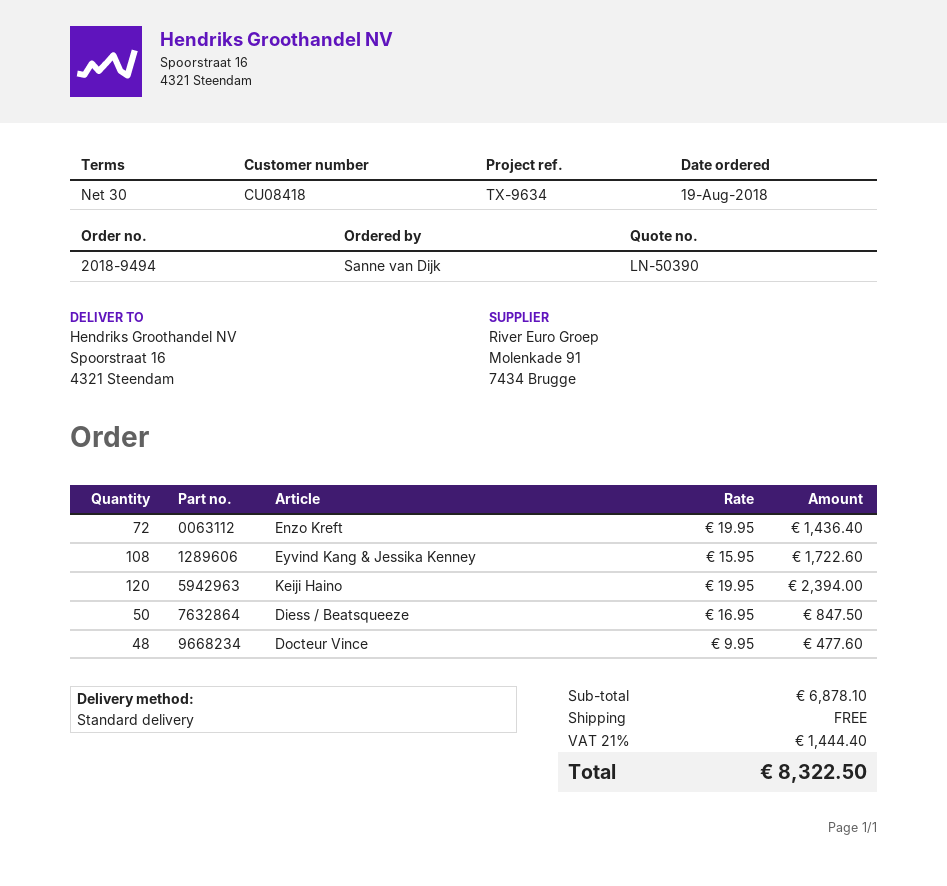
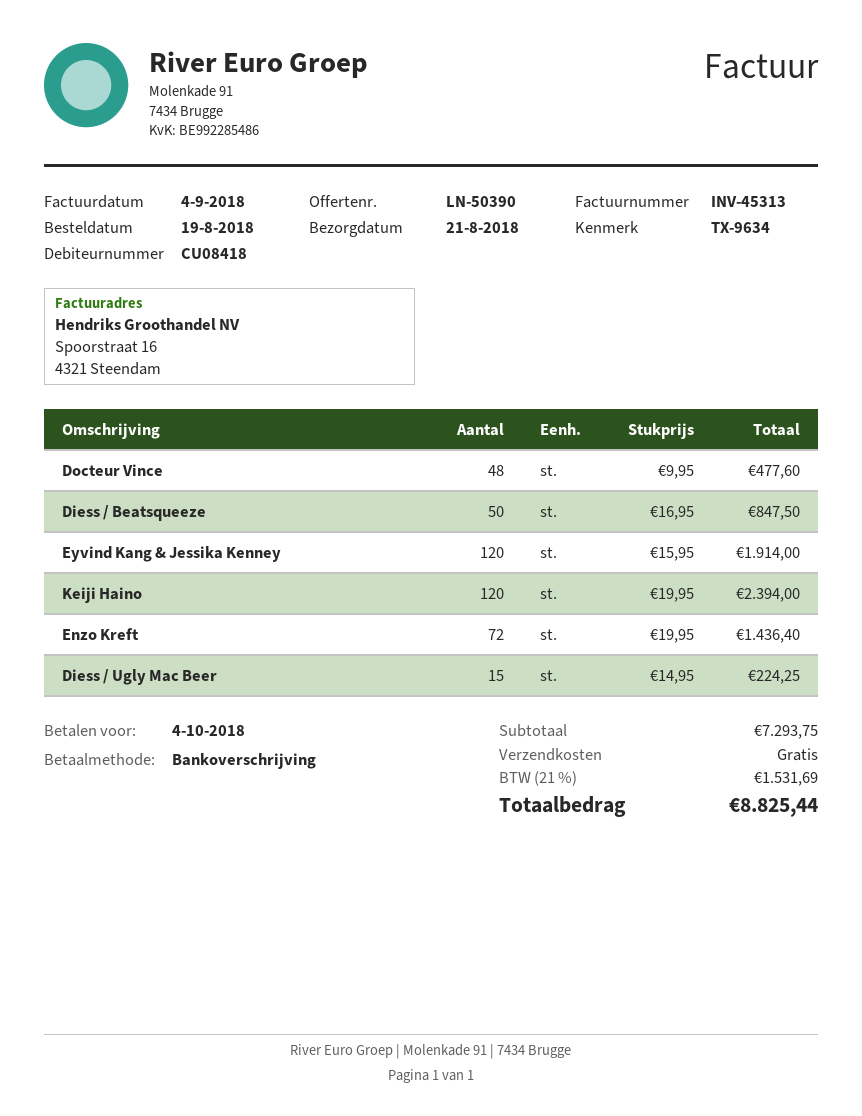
Eyvind Kang & Jessika Kenney: 108 x 15.95 = 1722.60 -> 120 x 15.95 = 1914.00
Diess / Ugly Mac Beer: none -> 15 x 14.95 = 224.25
subtotal: 6878.10 -> 7293.75
tax: 21% = 1444.40 -> 21% = 1531.69
total: 8322.50 -> 8825.44

